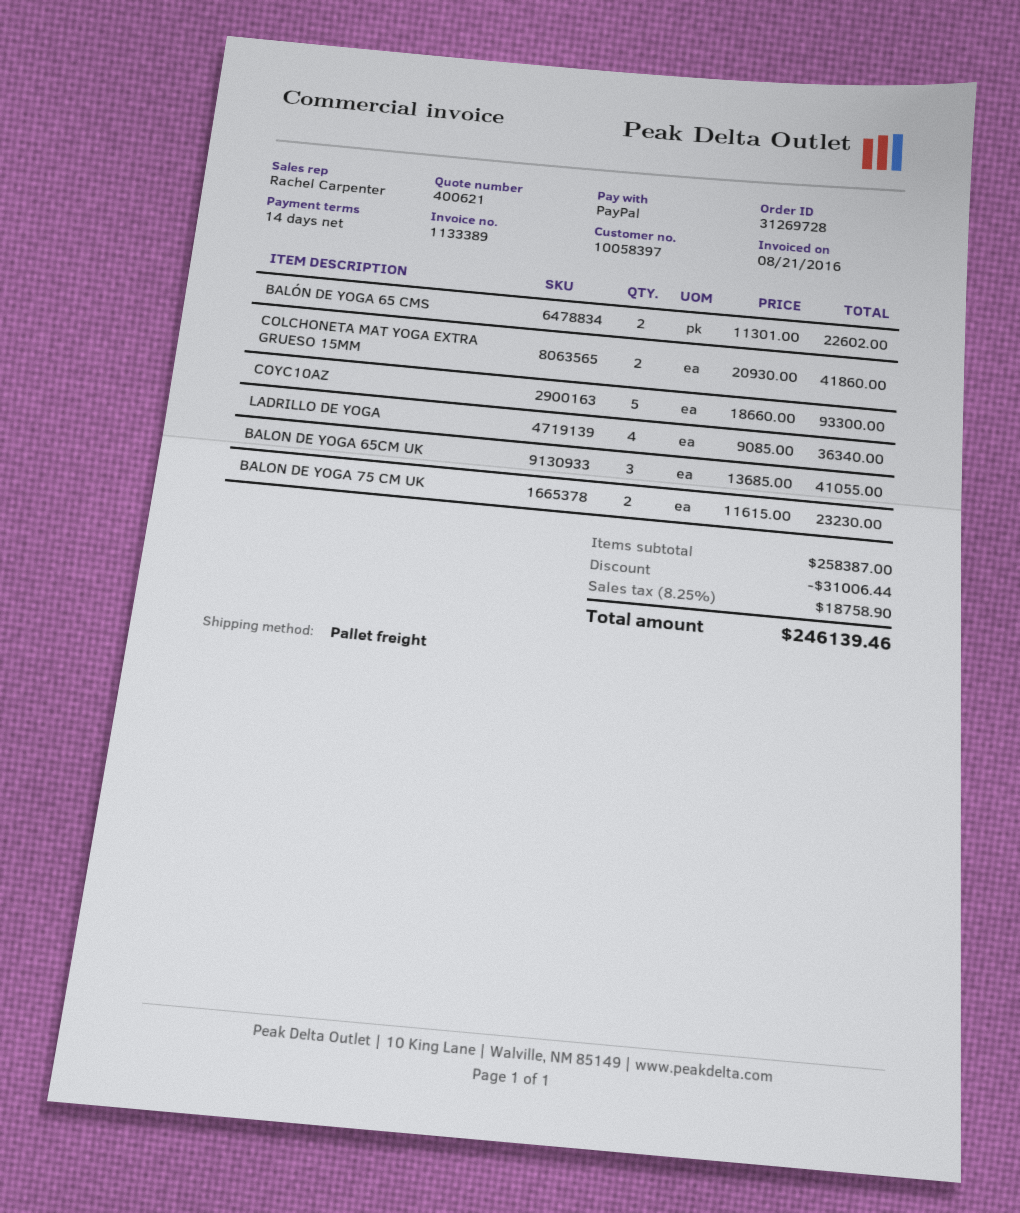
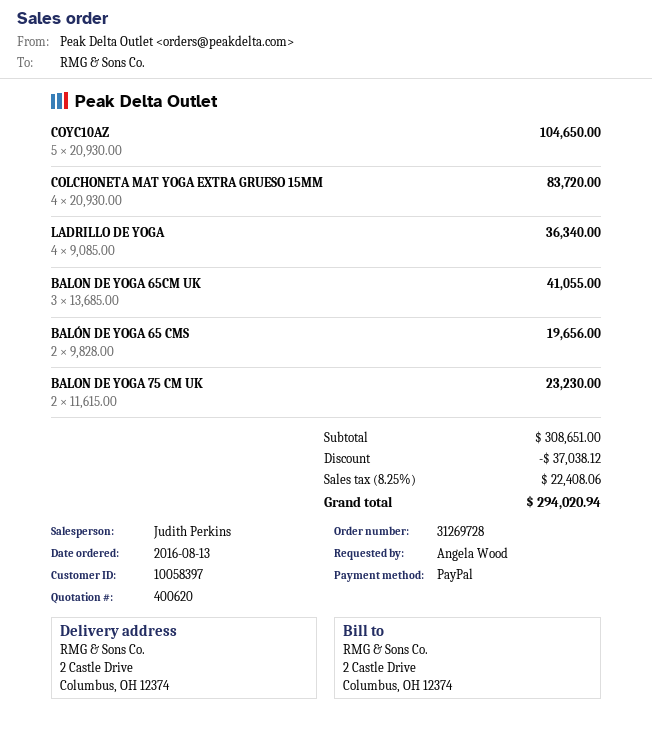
quote number: 400621 -> 400620
sales rep: Rachel Carpenter -> Judith Perkins
BALÓN DE YOGA 65 CMS: 2 x 11301.00 = 22602.00 -> 2 x 9828.00 = 19656.00
COLCHONETA MAT YOGA EXTRA GRUESO 15MM: 2 x 20930.00 = 41860.00 -> 4 x 20930.00 = 83720.00
COYC10AZ: 5 x 18660.00 = 93300.00 -> 5 x 20930.00 = 104650.00
subtotal: 258387.00 -> 308651.00
discount: 31006.44 -> 37038.12
tax: 8.25% = 18758.90 -> 8.25% = 22408.06
total: 246139.46 -> 294020.94

